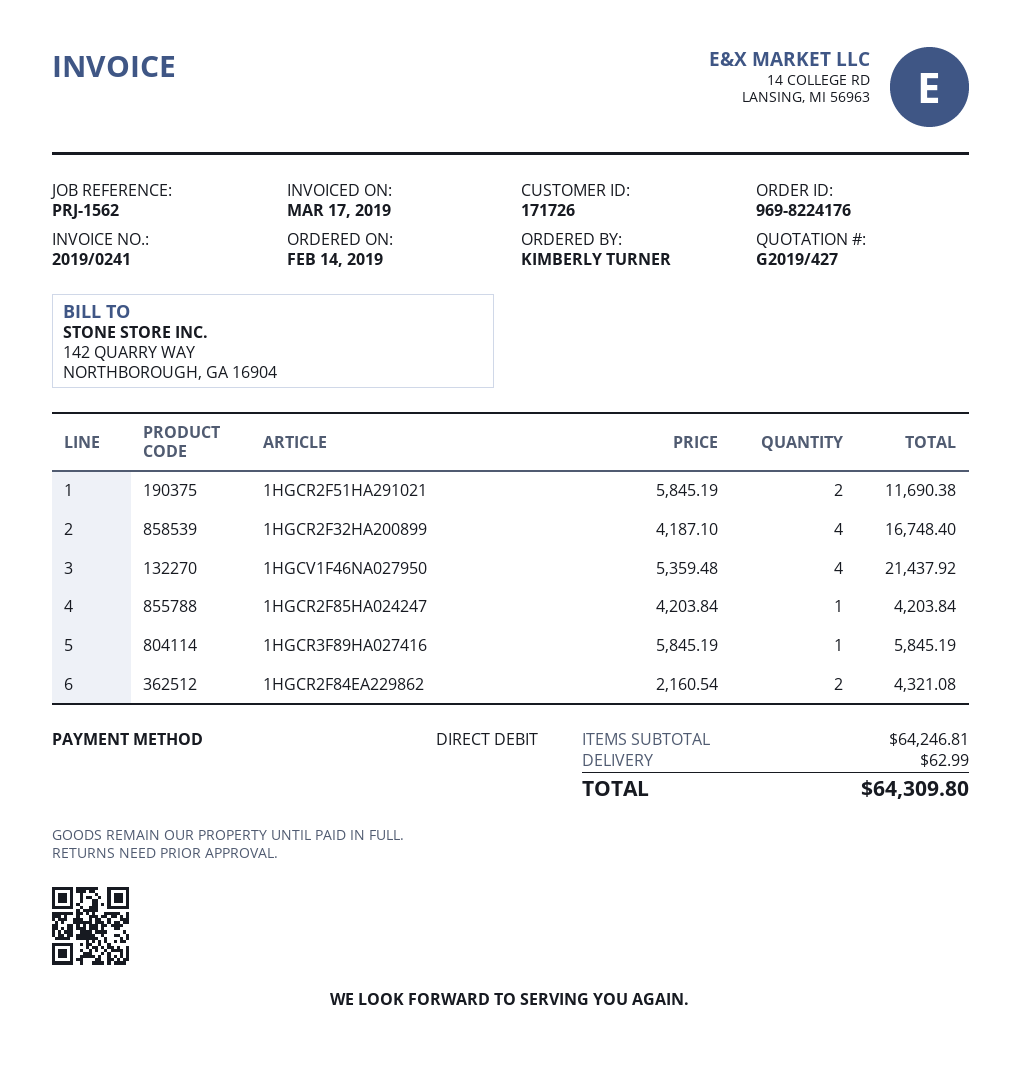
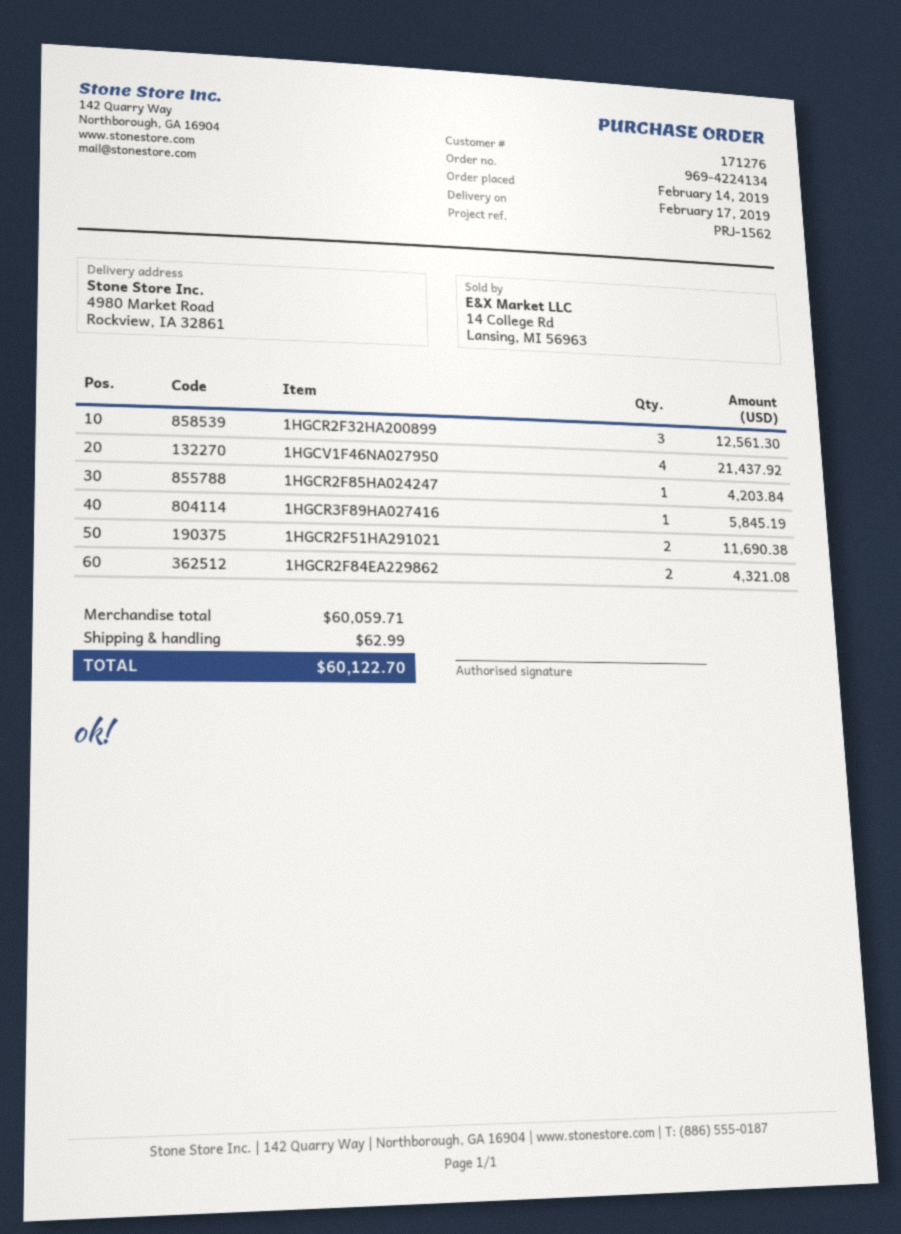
order number: 969-8224176 -> 969-4224134
customer number: 171726 -> 171276
1HGCR2F32HA200899: 4 for 16748.40 -> 3 for 12561.30
subtotal: 64246.81 -> 60059.71
total: 64309.80 -> 60122.70

